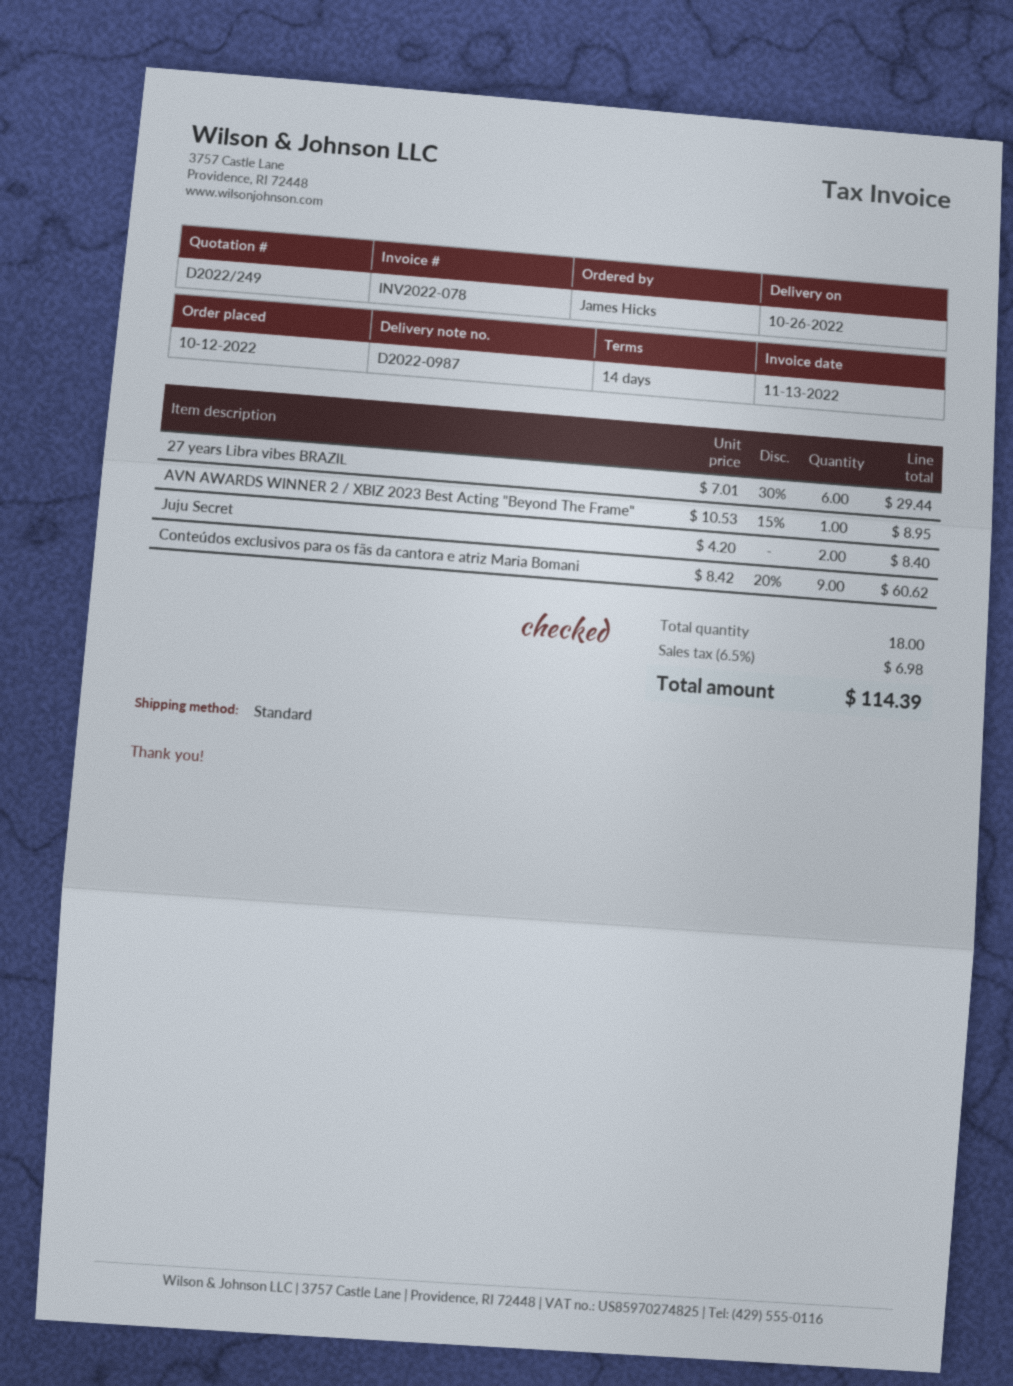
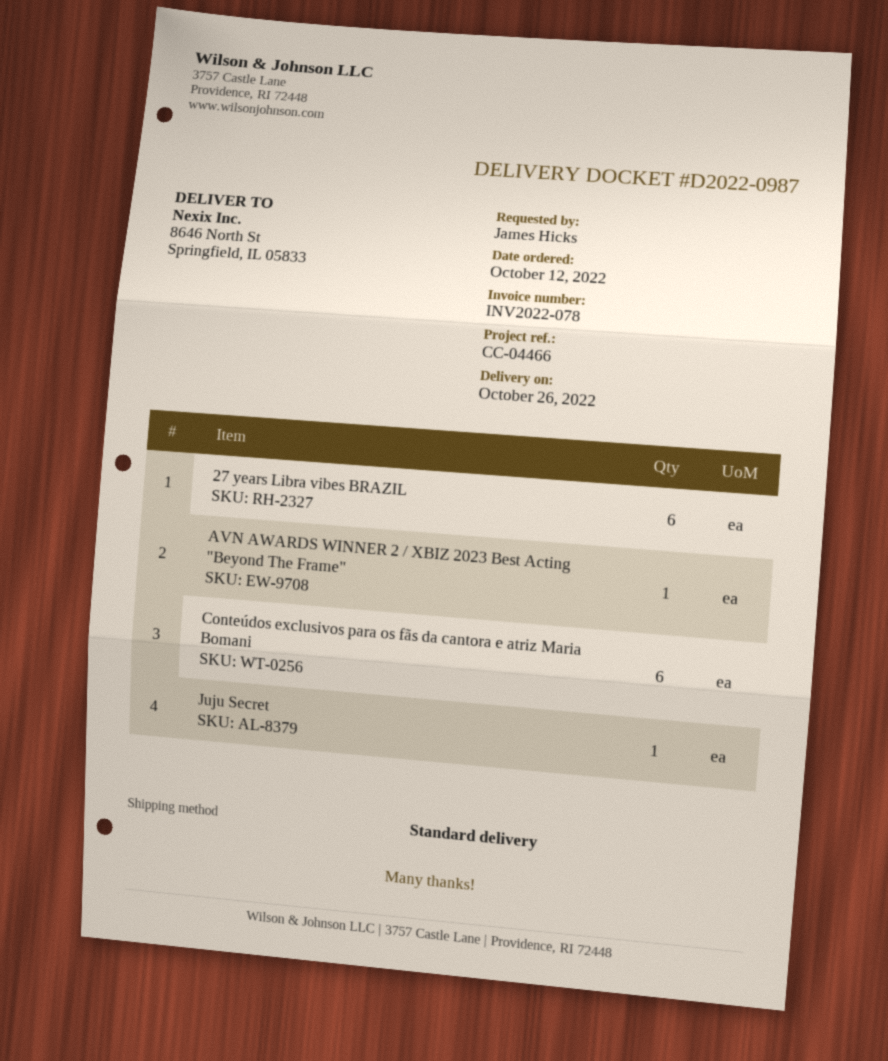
Juju Secret: 2 -> 1
Conteúdos exclusivos para os fãs da cantora e atriz Maria Bomani: 9 -> 6

